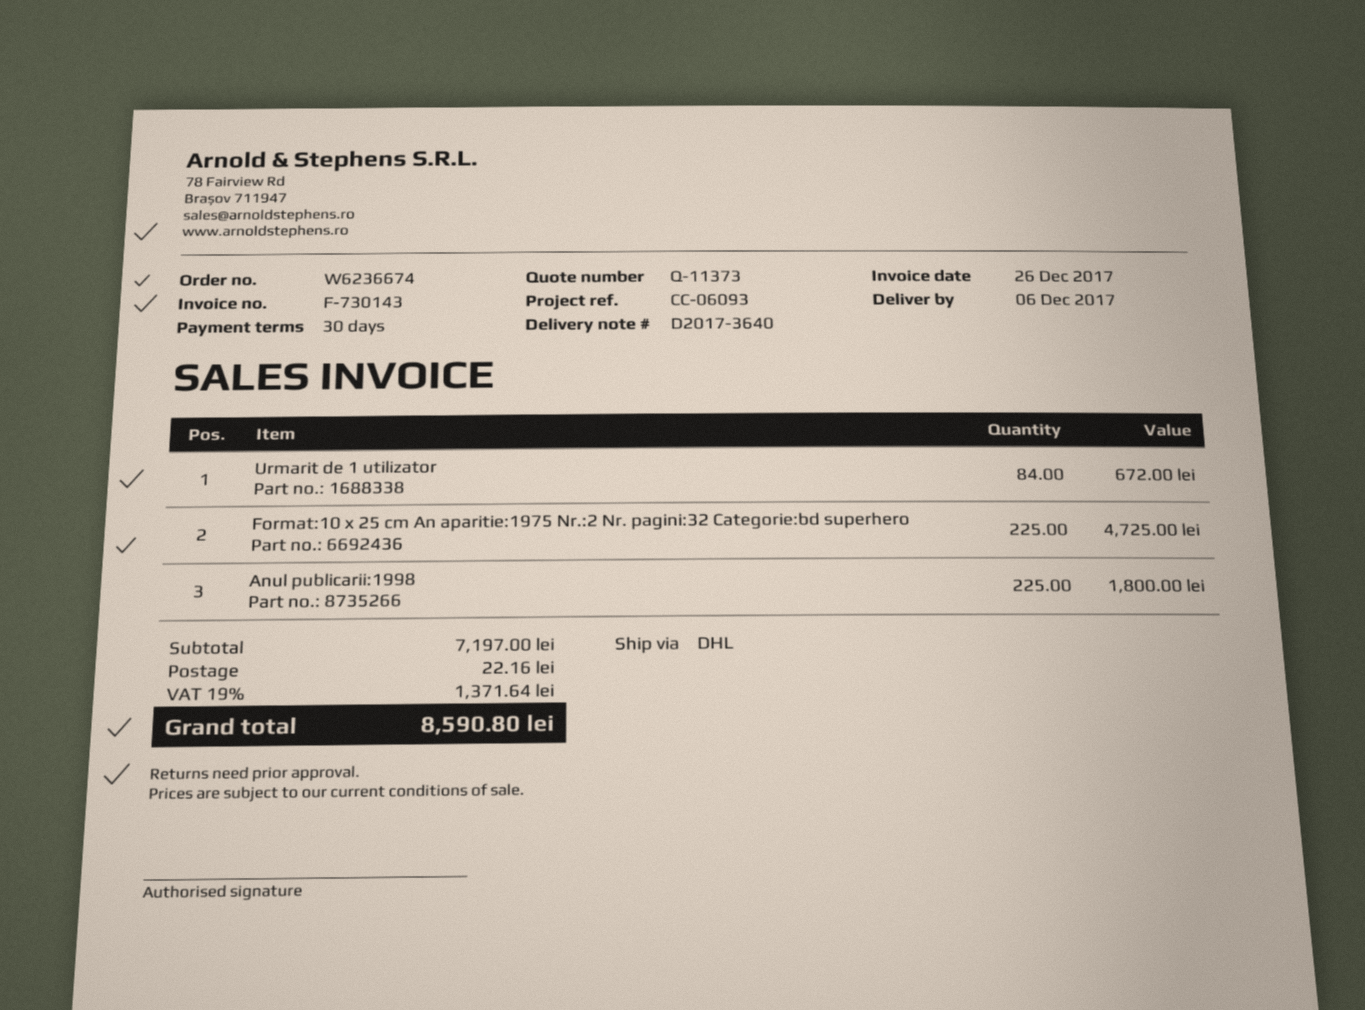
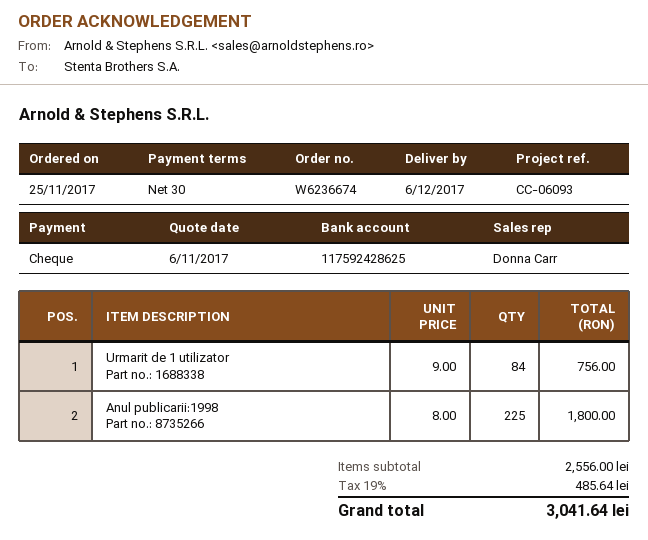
Urmarit de 1 utilizator: 84 for 672.00 -> 84 for 756.00
Format:10 x 25 cm An aparitie:1975 Nr.:2 Nr. pagini:32 Categorie:bd superhero: 225 for 4725.00 -> none
subtotal: 7197.00 -> 2556.00
shipping: 22.16 -> none
tax: 19% = 1371.64 -> 19% = 485.64
total: 8590.80 -> 3041.64

